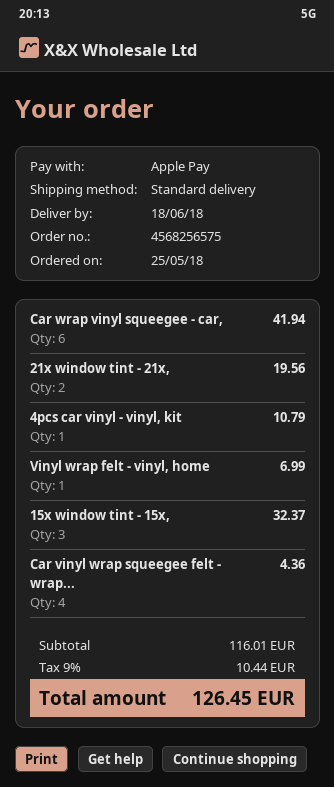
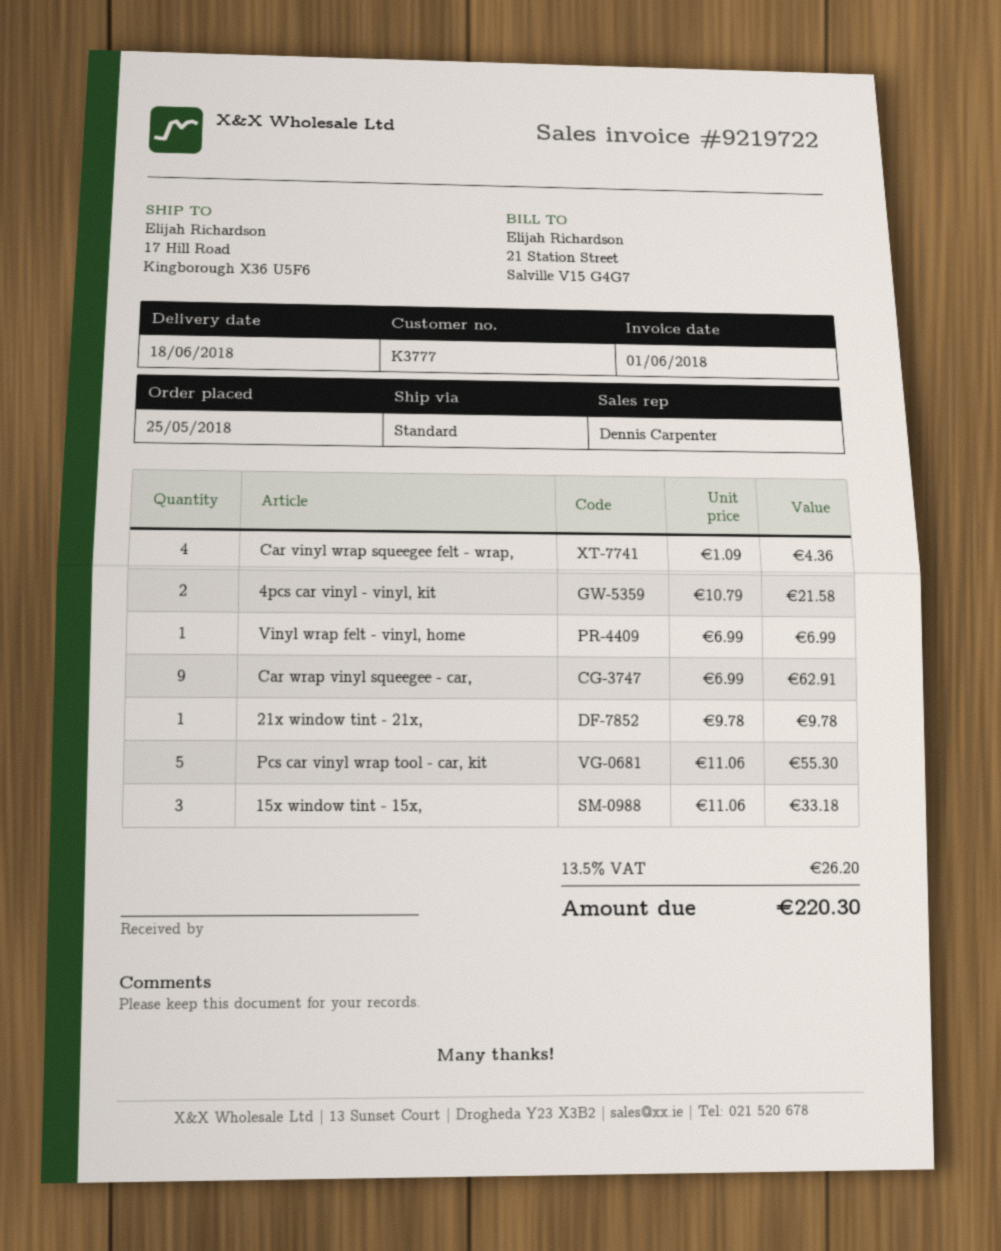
Car wrap vinyl squeegee - car,: 6 for 41.94 -> 9 for 62.91
21x window tint - 21x,: 2 for 19.56 -> 1 for 9.78
4pcs car vinyl - vinyl, kit: 1 for 10.79 -> 2 for 21.58
15x window tint - 15x,: 3 for 32.37 -> 3 for 33.18
Pcs car vinyl wrap tool - car, kit: none -> 5 for 55.30
tax: 9% = 10.44 -> 13.5% = 26.20
total: 126.45 -> 220.30

